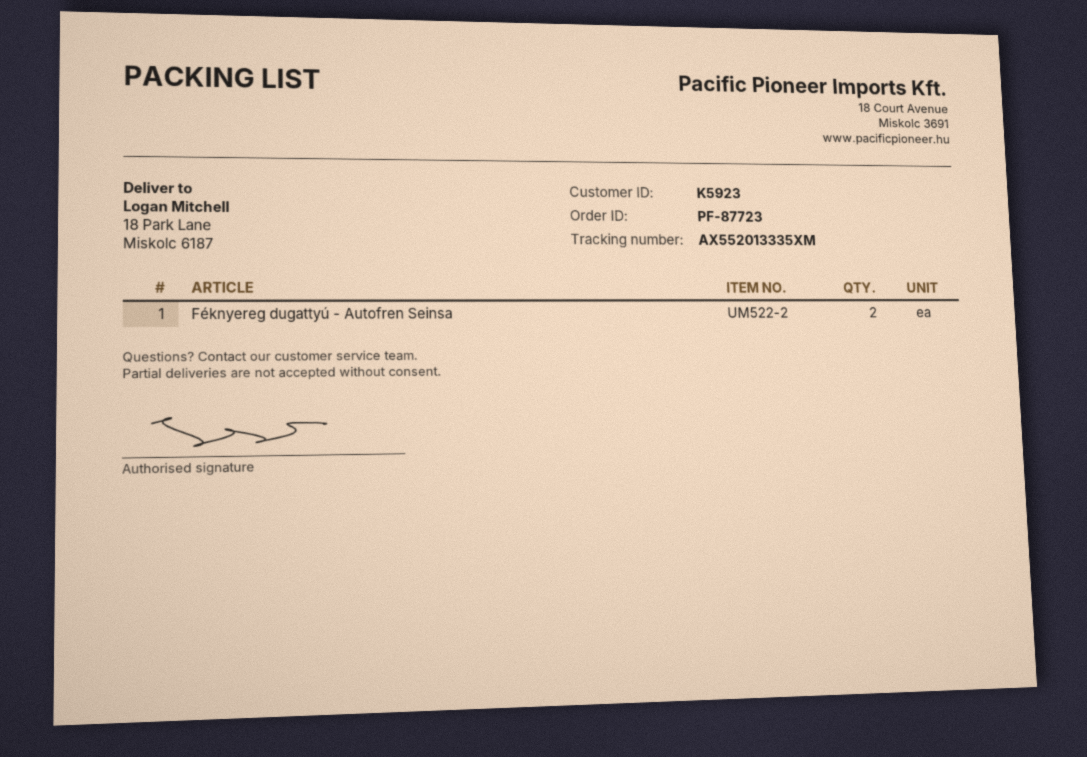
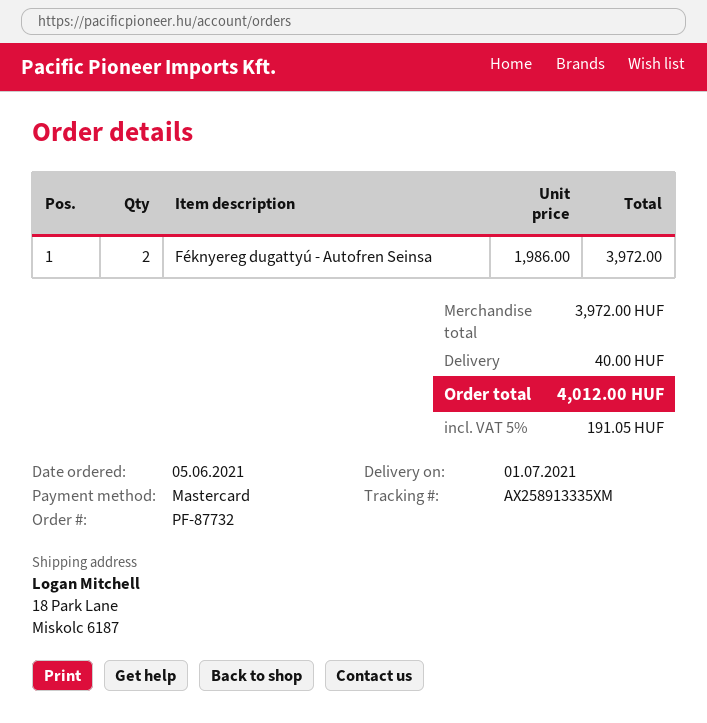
order number: PF-87723 -> PF-87732
tracking number: AX552013335XM -> AX258913335XM

